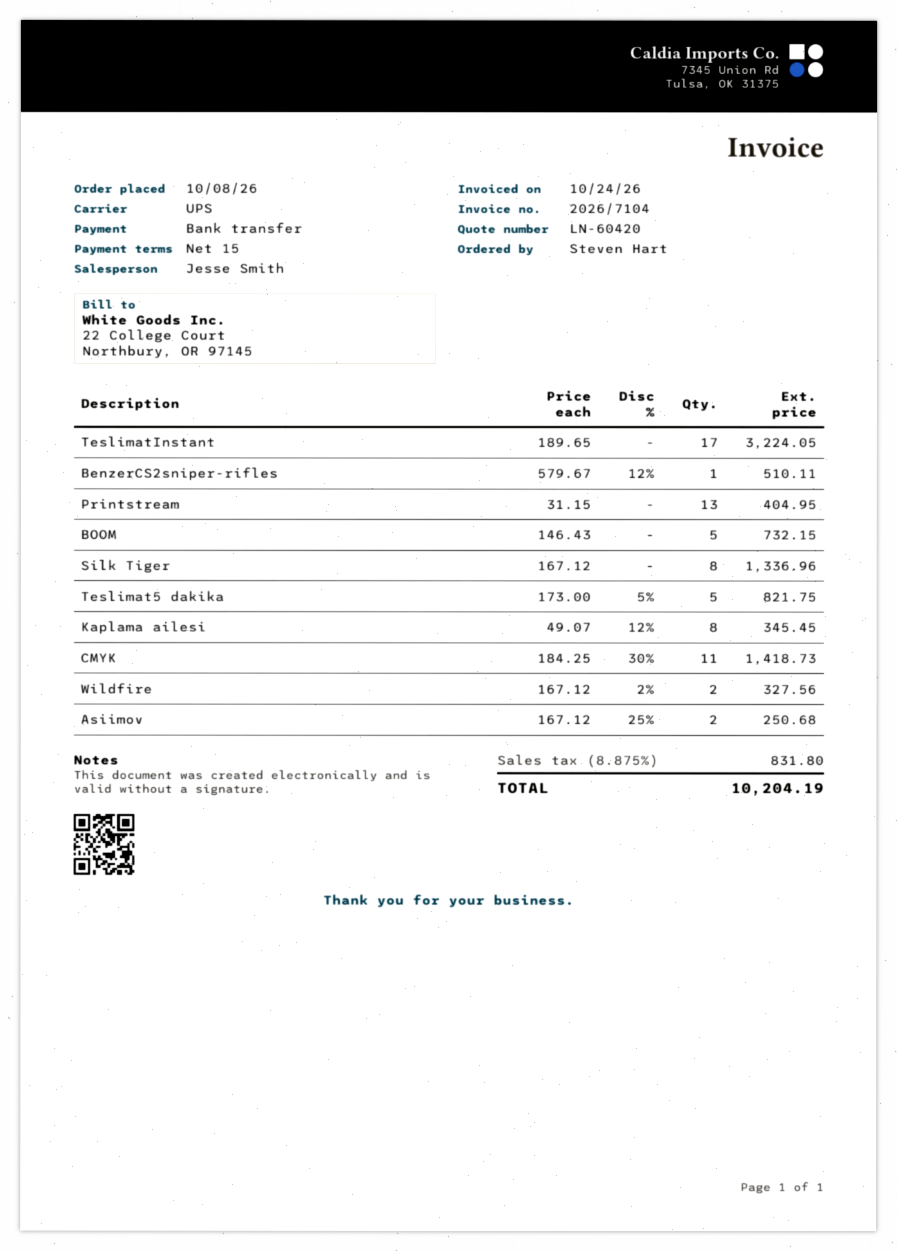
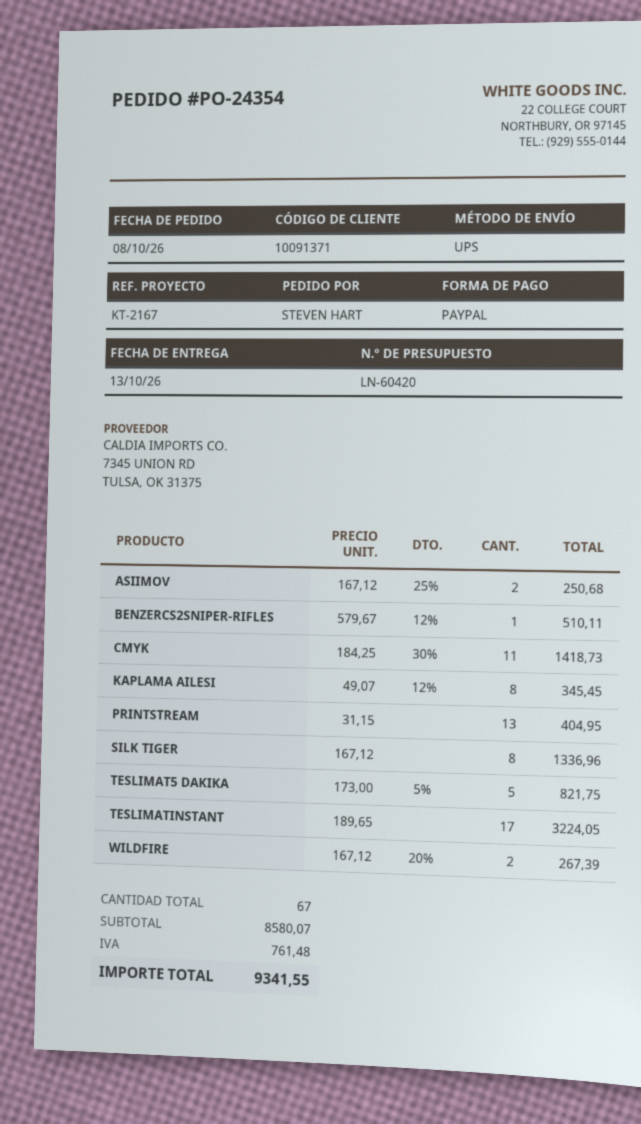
payment method: bank transfer -> PayPal
BOOM: 5 x 146.43 = 732.15 -> none
Wildfire: 2 x 167.12 - 2% = 327.56 -> 2 x 167.12 - 20% = 267.39
tax: 831.80 -> 761.48
total: 10204.19 -> 9341.55

